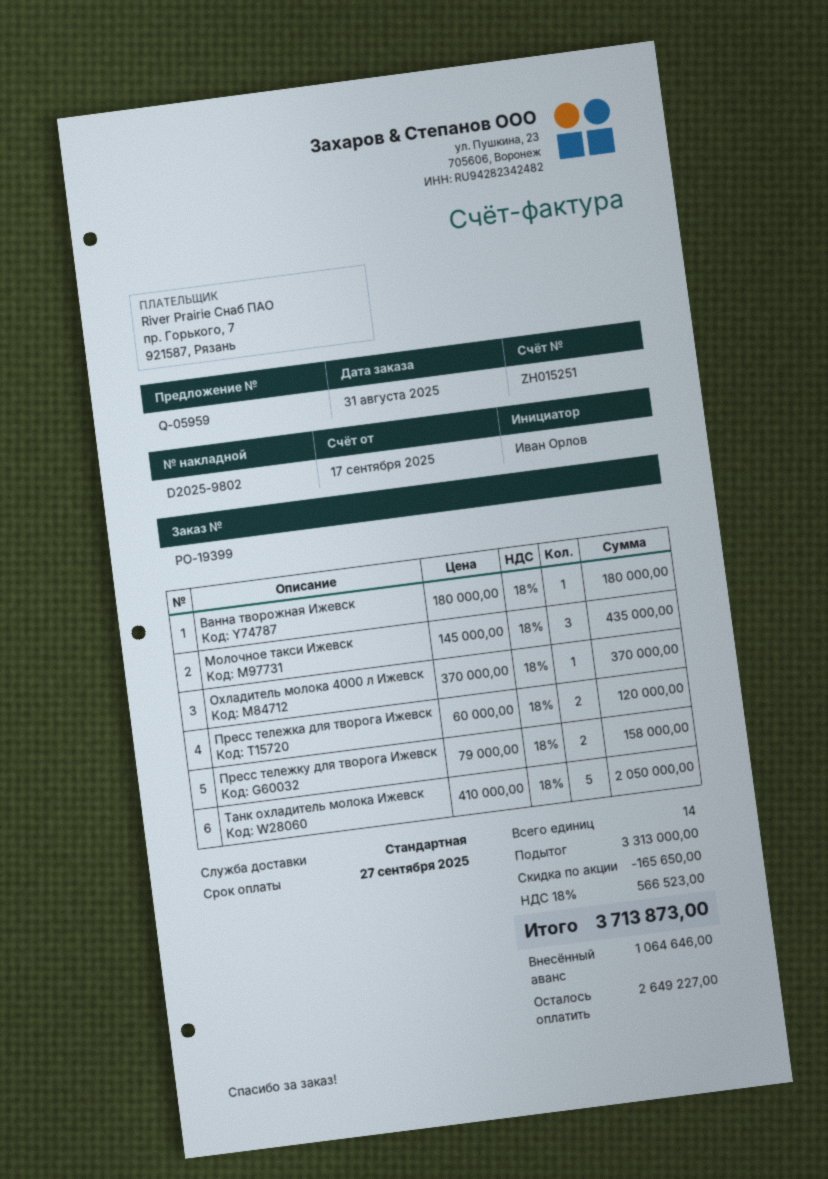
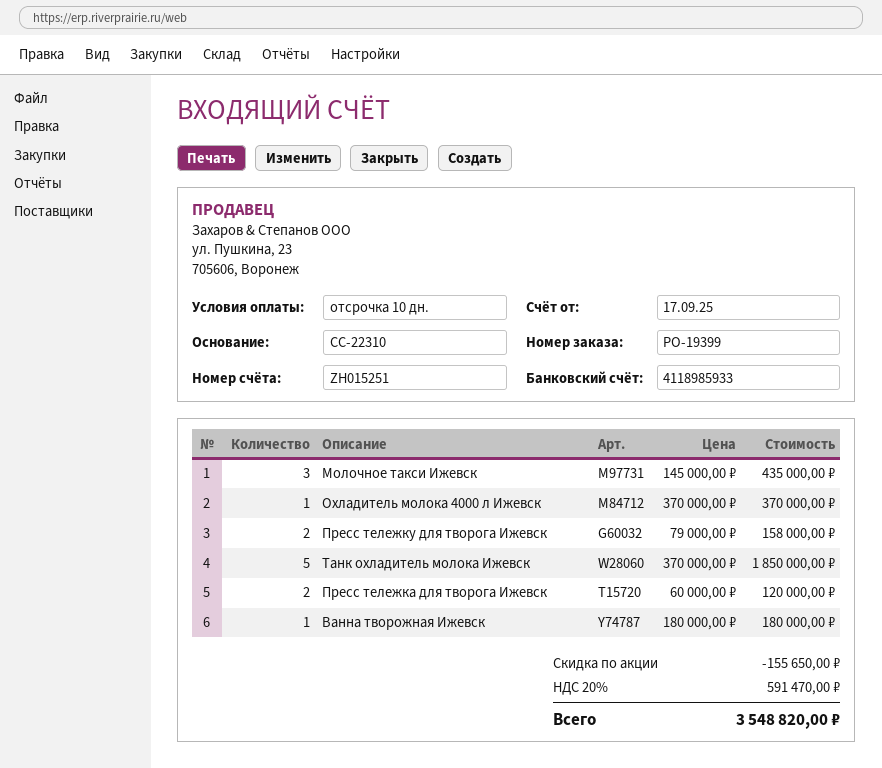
Танк охладитель молока Ижевск: 5 x 410000.00 = 2050000.00 -> 5 x 370000.00 = 1850000.00
discount: 165650.00 -> 155650.00
tax: 18% = 566523.00 -> 20% = 591470.00
total: 3713873.00 -> 3548820.00

